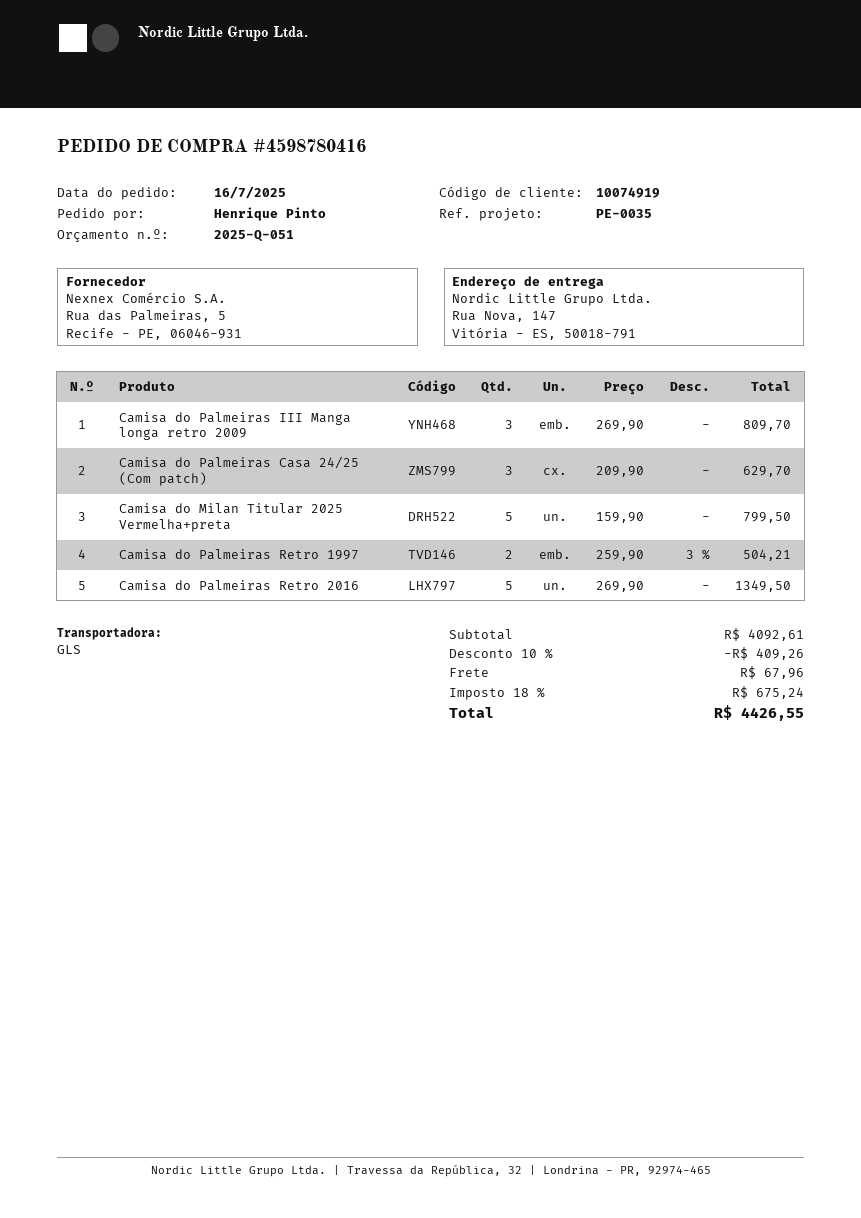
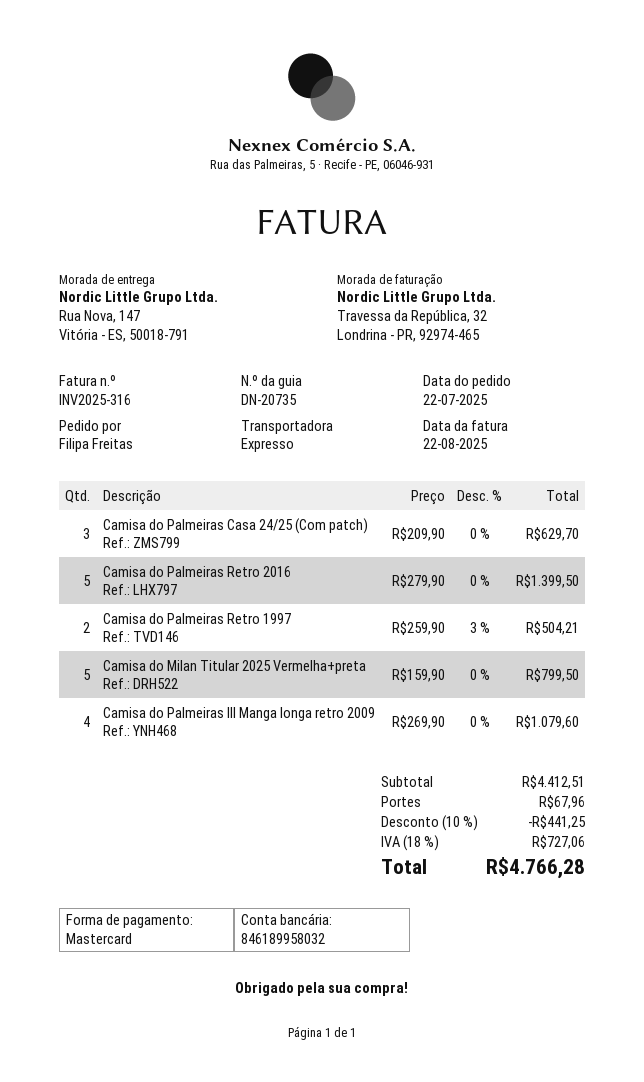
order date: 2025-07-16 -> 2025-07-22
ordered by: Henrique Pinto -> Filipa Freitas
shipping method: GLS -> express
Camisa do Palmeiras III Manga longa retro 2009: 3 x 269.90 = 809.70 -> 4 x 269.90 = 1079.60
Camisa do Palmeiras Retro 2016: 5 x 269.90 = 1349.50 -> 5 x 279.90 = 1399.50
subtotal: 4092.61 -> 4412.51
discount: 10% = 409.26 -> 10% = 441.25
tax: 18% = 675.24 -> 18% = 727.06
total: 4426.55 -> 4766.28

